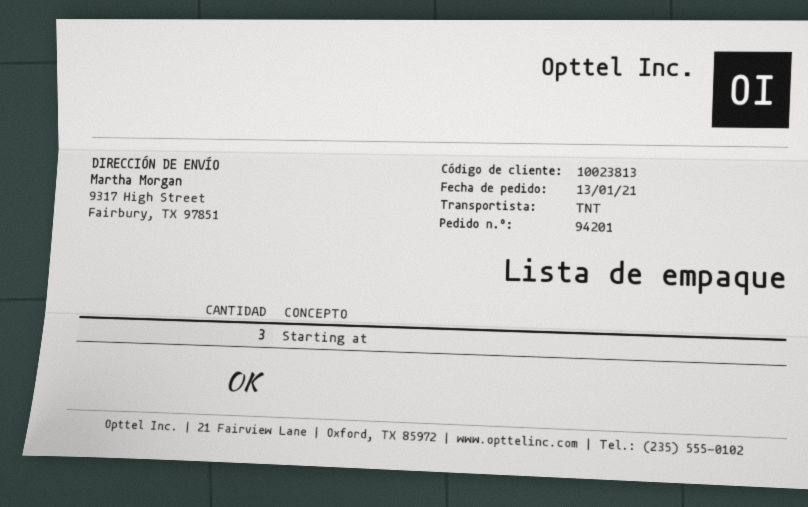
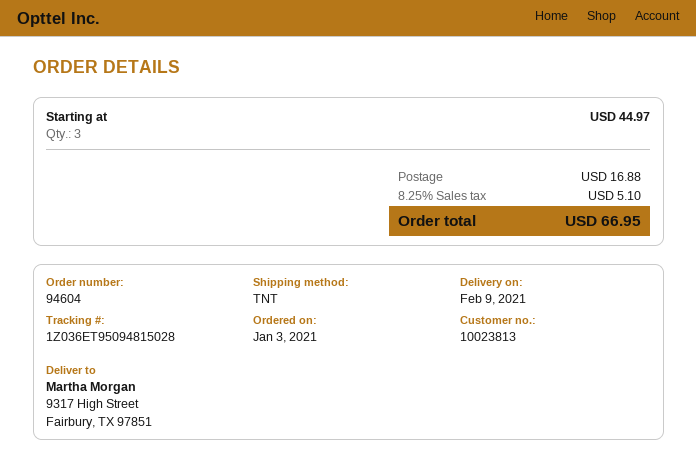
order number: 94201 -> 94604
order date: 2021-01-13 -> 2021-01-03

